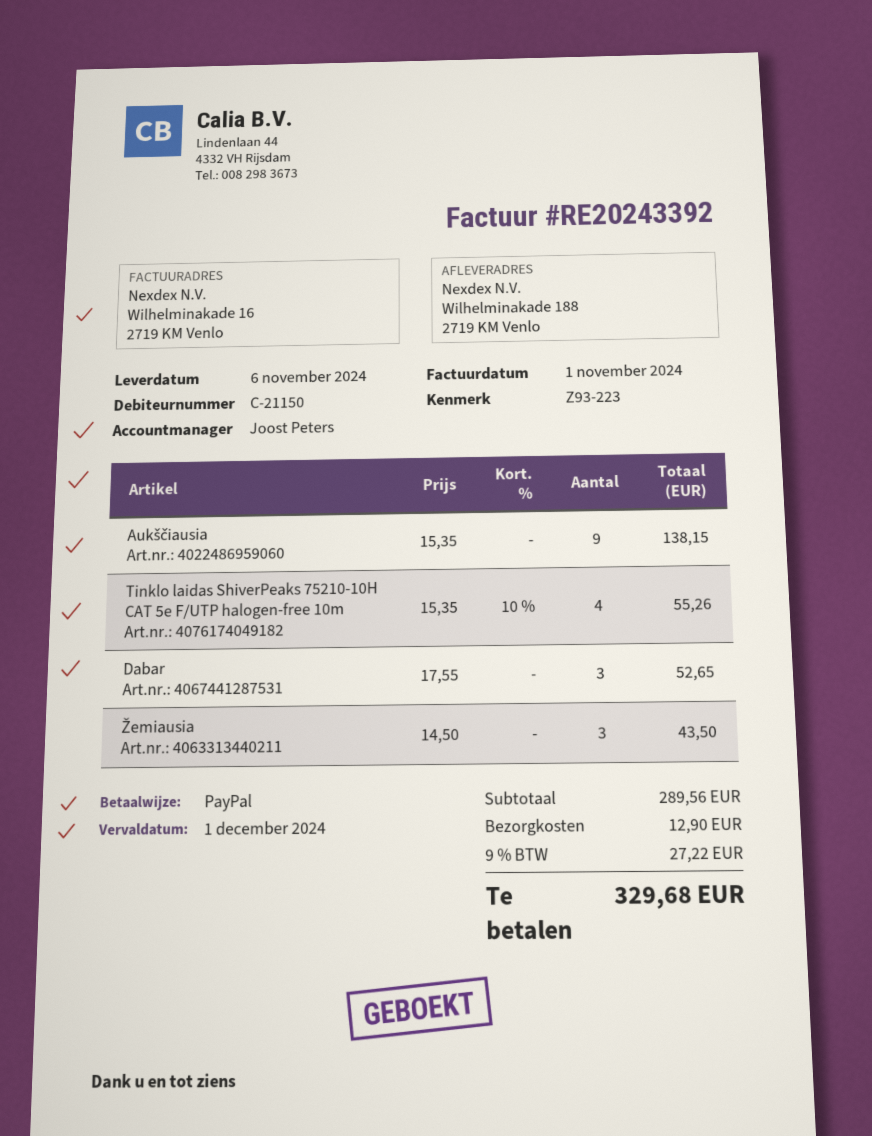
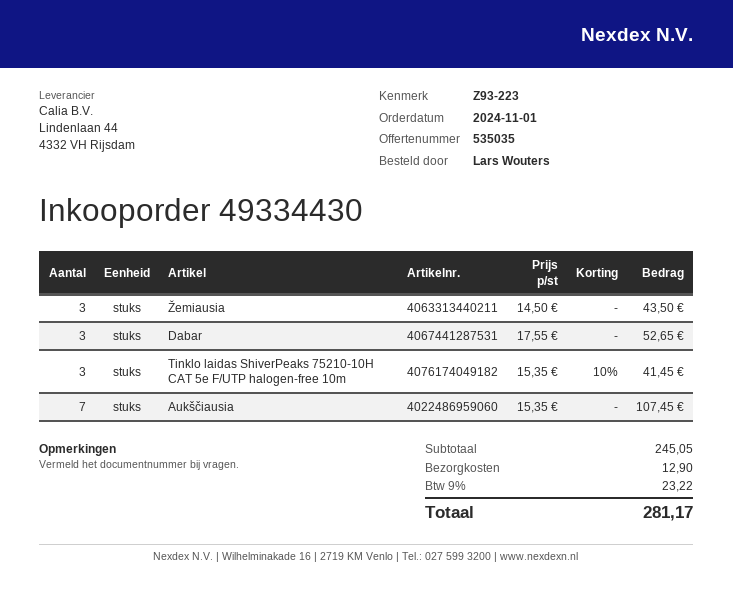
Aukščiausia: 9 x 15.35 = 138.15 -> 7 x 15.35 = 107.45
Tinklo laidas ShiverPeaks 75210-10H CAT 5e F/UTP halogen-free 10m: 4 x 15.35 - 10% = 55.26 -> 3 x 15.35 - 10% = 41.45
subtotal: 289.56 -> 245.05
tax: 9% = 27.22 -> 9% = 23.22
total: 329.68 -> 281.17

